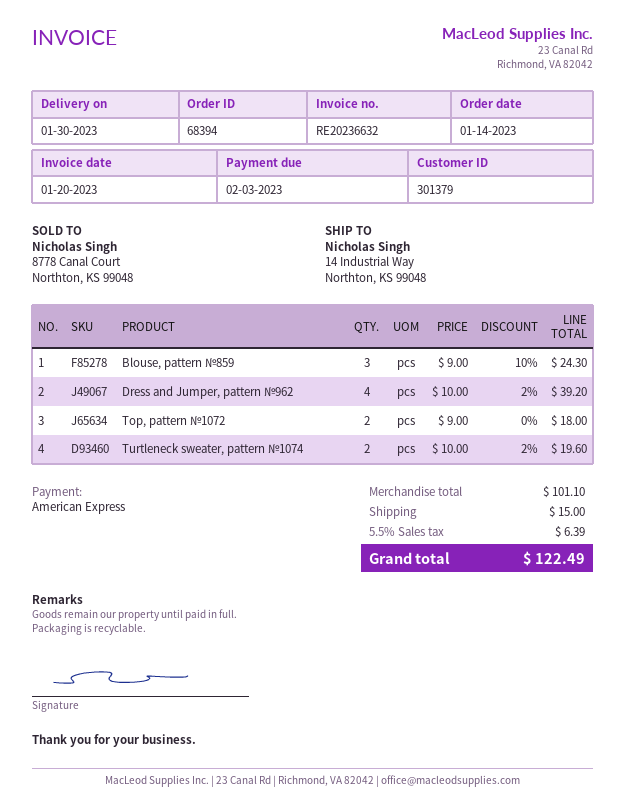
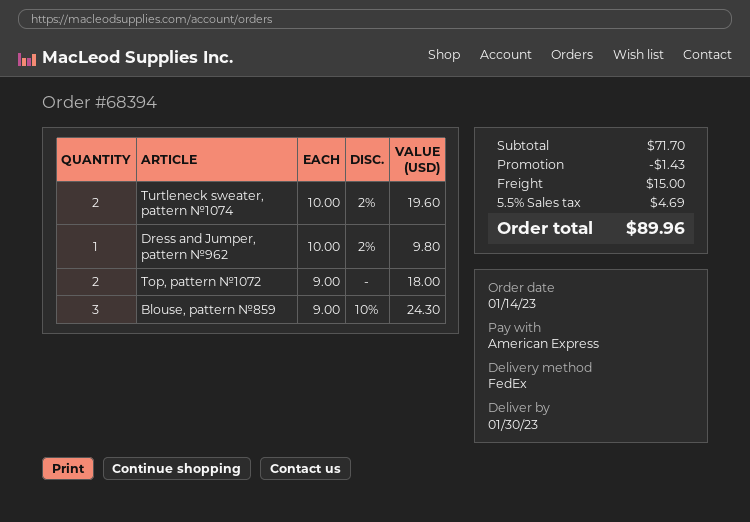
Dress and Jumper, pattern №962: 4 x 10.00 - 2% = 39.20 -> 1 x 10.00 - 2% = 9.80
subtotal: 101.10 -> 71.70
discount: none -> 1.43
tax: 5.5% = 6.39 -> 5.5% = 4.69
total: 122.49 -> 89.96

